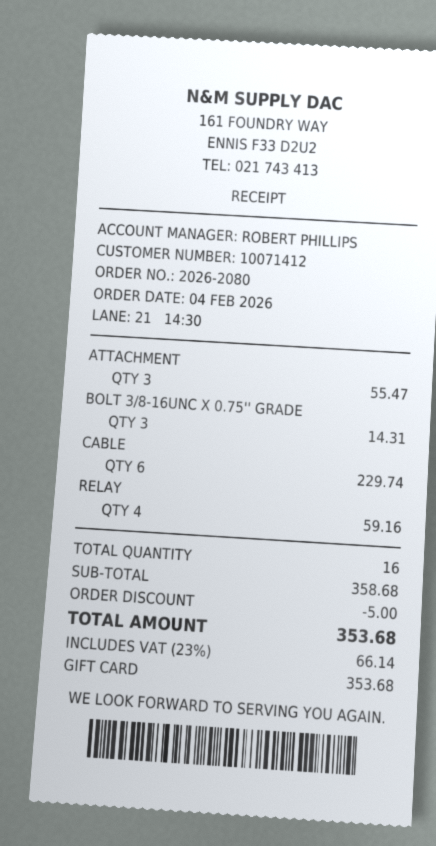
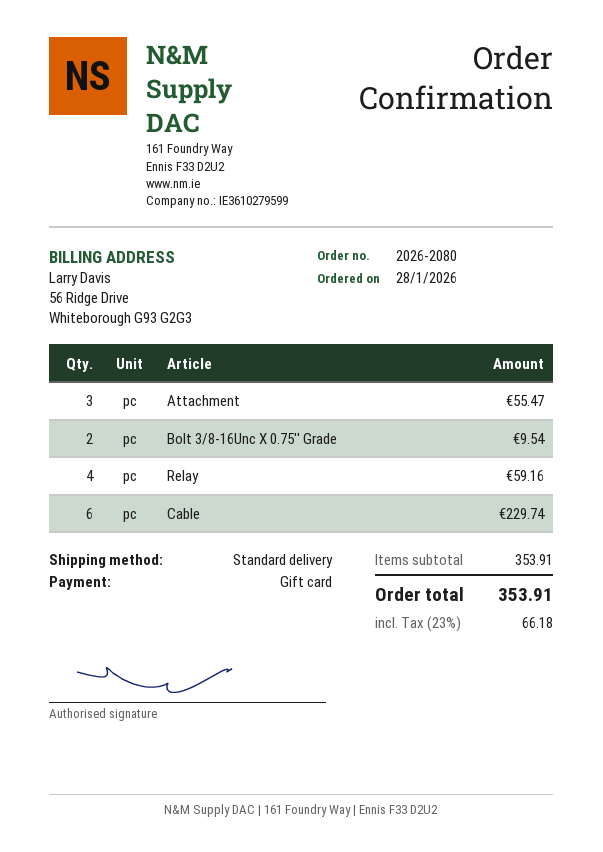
order date: 2026-02-04 -> 2026-01-28
BOLT 3/8-16UNC X 0.75'' GRADE: 3 for 14.31 -> 2 for 9.54
subtotal: 358.68 -> 353.91
discount: 5.00 -> none
tax: 23% = 66.14 -> 23% = 66.18
total: 353.68 -> 353.91

